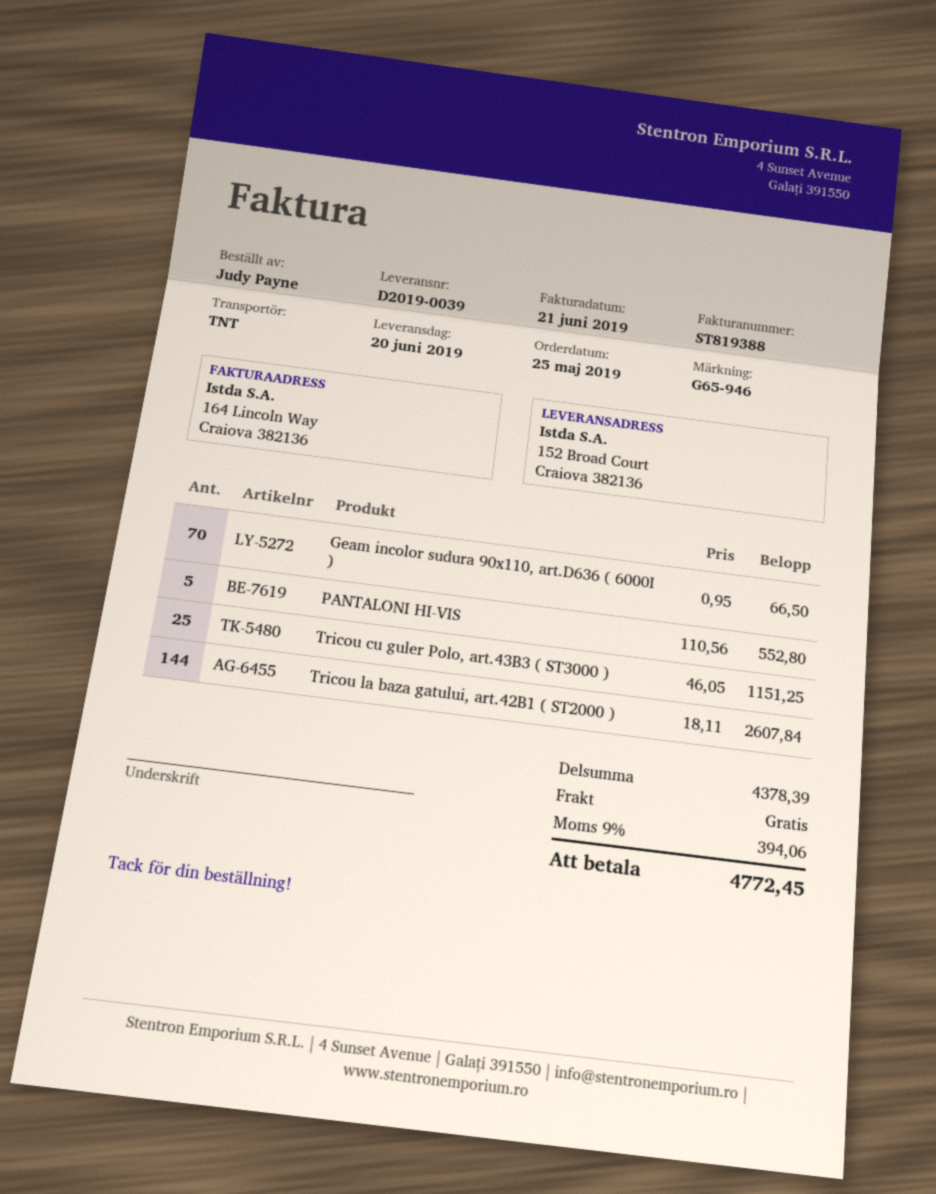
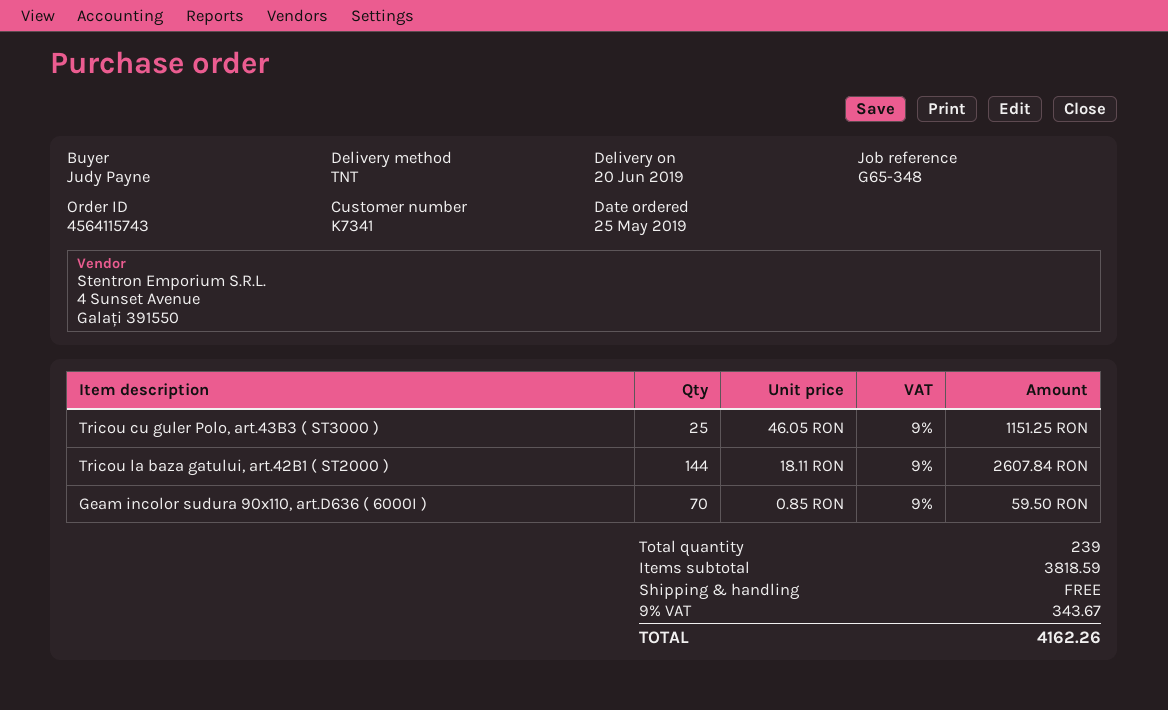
reference: G65-946 -> G65-348
Geam incolor sudura 90x110, art.D636 ( 6000I ): 70 x 0.95 = 66.50 -> 70 x 0.85 = 59.50
PANTALONI HI-VIS: 5 x 110.56 = 552.80 -> none
subtotal: 4378.39 -> 3818.59
tax: 9% = 394.06 -> 9% = 343.67
total: 4772.45 -> 4162.26

